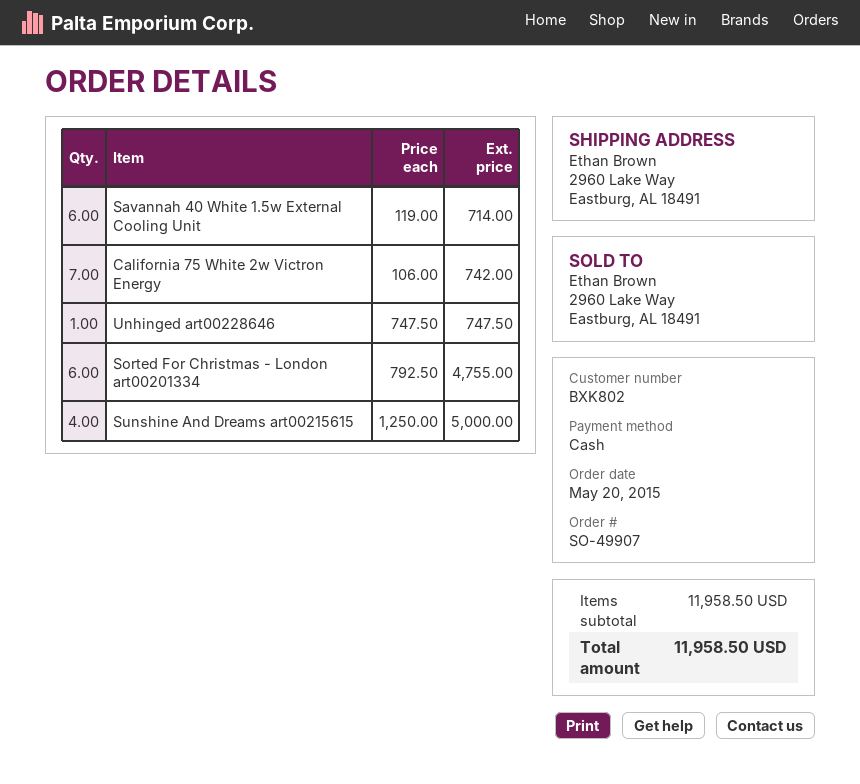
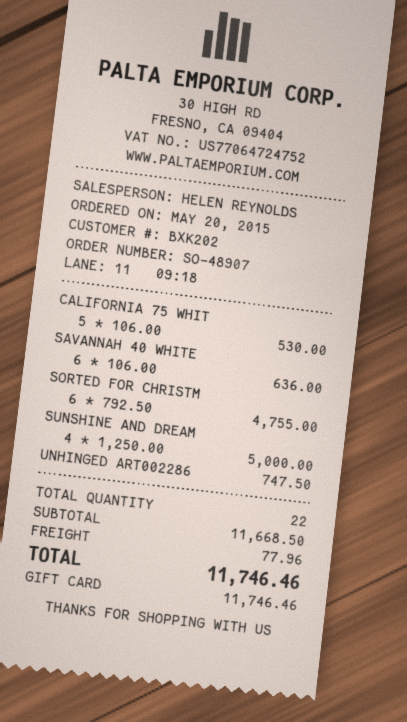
order number: SO-49907 -> SO-48907
customer number: BXK802 -> BXK202
payment method: cash -> gift card
Savannah 40 White 1.5w External Cooling Unit: 6 x 119.00 = 714.00 -> 6 x 106.00 = 636.00
California 75 White 2w Victron Energy: 7 x 106.00 = 742.00 -> 5 x 106.00 = 530.00
subtotal: 11958.50 -> 11668.50
shipping: none -> 77.96
total: 11958.50 -> 11746.46

